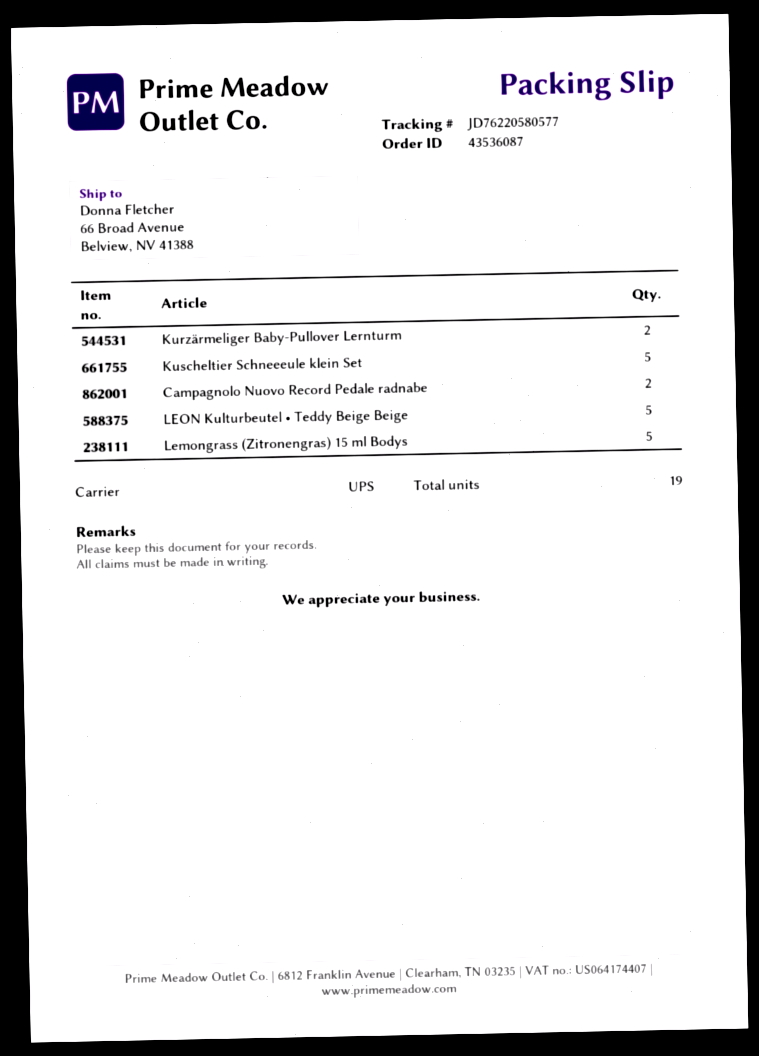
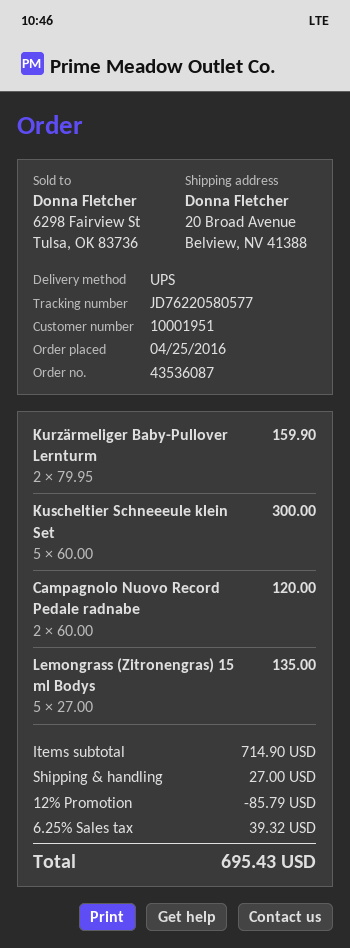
ship to: 66 Broad Avenue, Belview, NV 41388 -> 20 Broad Avenue, Belview, NV 41388
LEON Kulturbeutel • Teddy Beige Beige: 5 -> none

